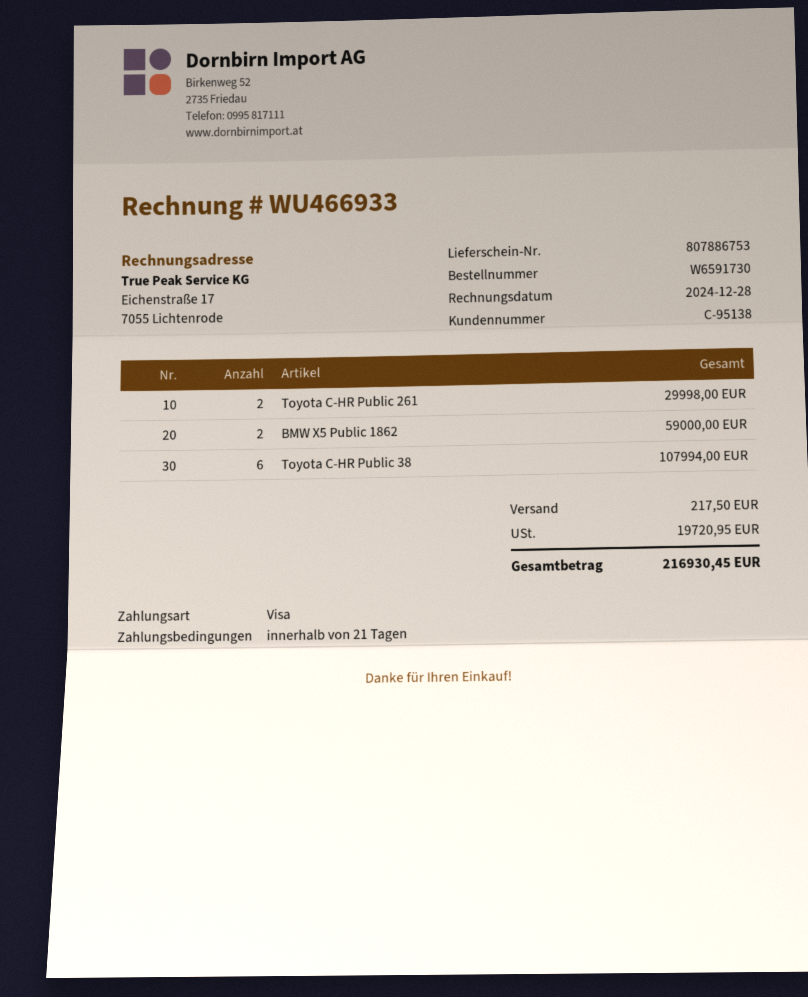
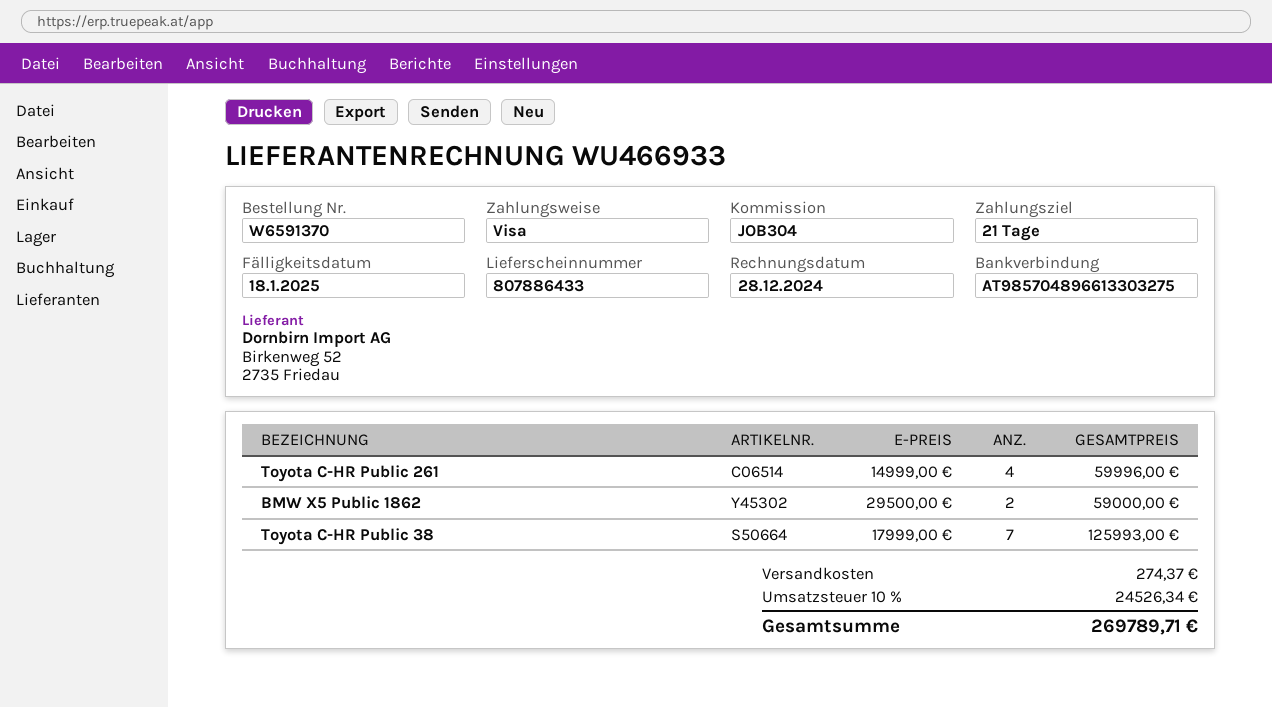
order number: W6591730 -> W6591370
delivery note number: 807886753 -> 807886433
Toyota C-HR Public 261: 2 for 29998.00 -> 4 for 59996.00
Toyota C-HR Public 38: 6 for 107994.00 -> 7 for 125993.00
shipping: 217.50 -> 274.37
tax: 19720.95 -> 24526.34
total: 216930.45 -> 269789.71

